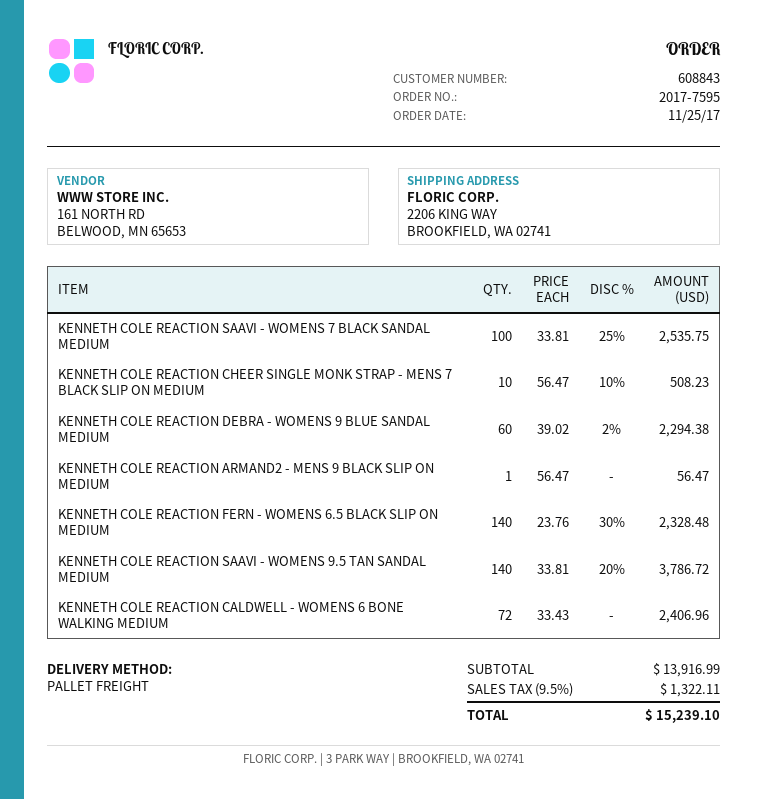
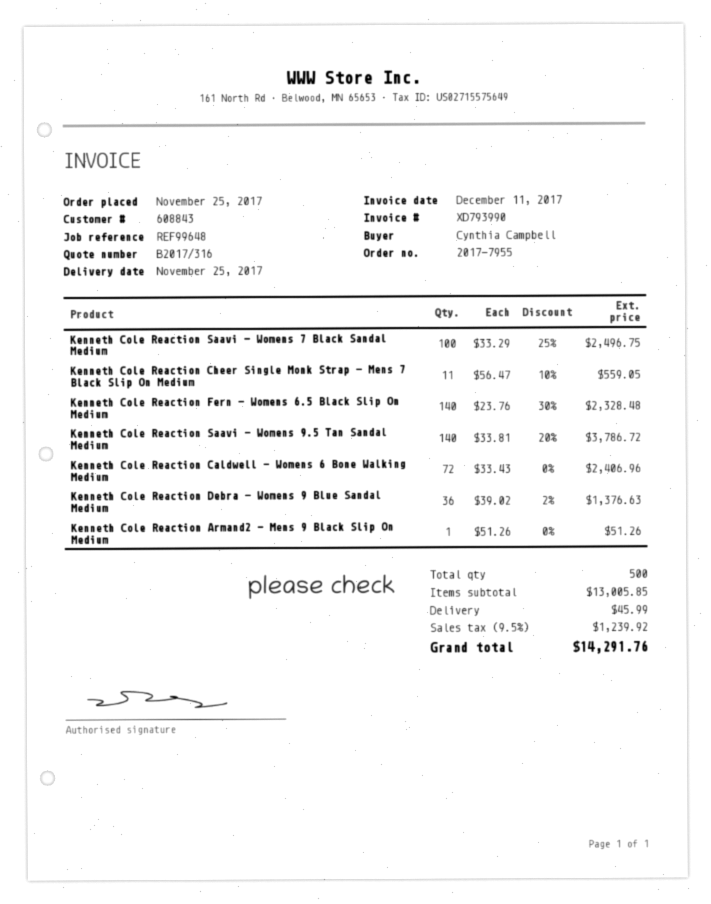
order number: 2017-7595 -> 2017-7955
KENNETH COLE REACTION SAAVI - WOMENS 7 BLACK SANDAL MEDIUM: 100 x 33.81 - 25% = 2535.75 -> 100 x 33.29 - 25% = 2496.75
KENNETH COLE REACTION CHEER SINGLE MONK STRAP - MENS 7 BLACK SLIP ON MEDIUM: 10 x 56.47 - 10% = 508.23 -> 11 x 56.47 - 10% = 559.05
KENNETH COLE REACTION DEBRA - WOMENS 9 BLUE SANDAL MEDIUM: 60 x 39.02 - 2% = 2294.38 -> 36 x 39.02 - 2% = 1376.63
KENNETH COLE REACTION ARMAND2 - MENS 9 BLACK SLIP ON MEDIUM: 1 x 56.47 = 56.47 -> 1 x 51.26 = 51.26
subtotal: 13916.99 -> 13005.85
shipping: none -> 45.99
tax: 9.5% = 1322.11 -> 9.5% = 1239.92
total: 15239.10 -> 14291.76

